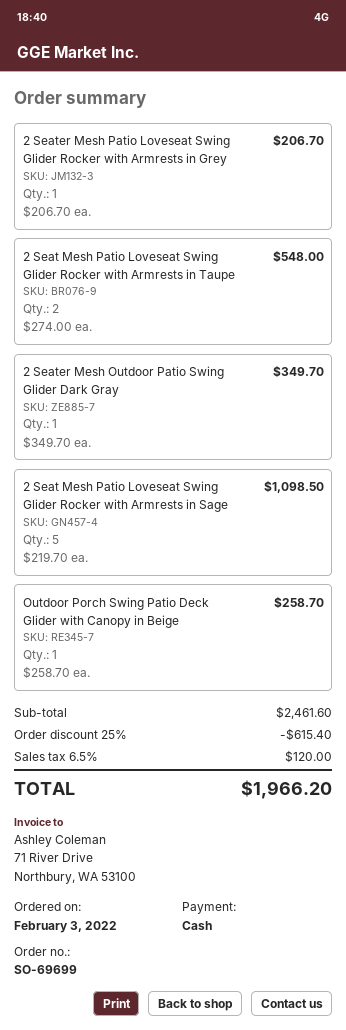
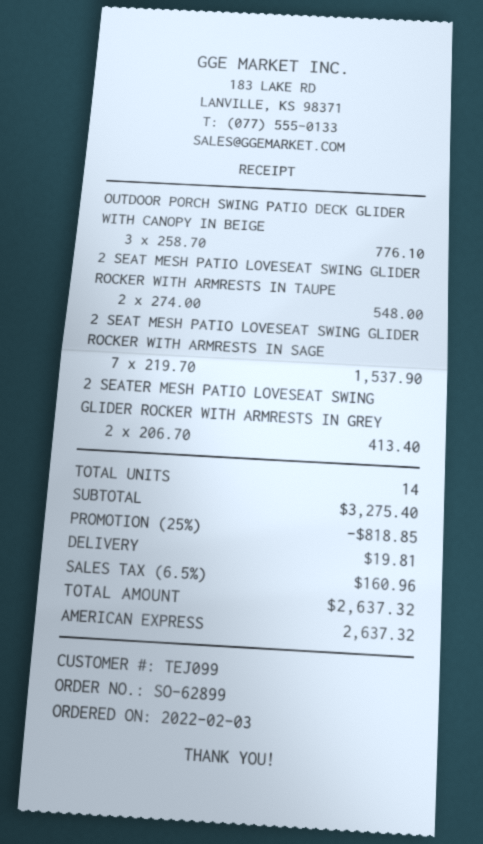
order number: SO-69699 -> SO-62899
payment method: cash -> American Express
2 Seater Mesh Patio Loveseat Swing Glider Rocker with Armrests in Grey: 1 x 206.70 = 206.70 -> 2 x 206.70 = 413.40
2 Seater Mesh Outdoor Patio Swing Glider Dark Gray: 1 x 349.70 = 349.70 -> none
2 Seat Mesh Patio Loveseat Swing Glider Rocker with Armrests in Sage: 5 x 219.70 = 1098.50 -> 7 x 219.70 = 1537.90
Outdoor Porch Swing Patio Deck Glider with Canopy in Beige: 1 x 258.70 = 258.70 -> 3 x 258.70 = 776.10
subtotal: 2461.60 -> 3275.40
discount: 25% = 615.40 -> 25% = 818.85
shipping: none -> 19.81
tax: 6.5% = 120.00 -> 6.5% = 160.96
total: 1966.20 -> 2637.32

